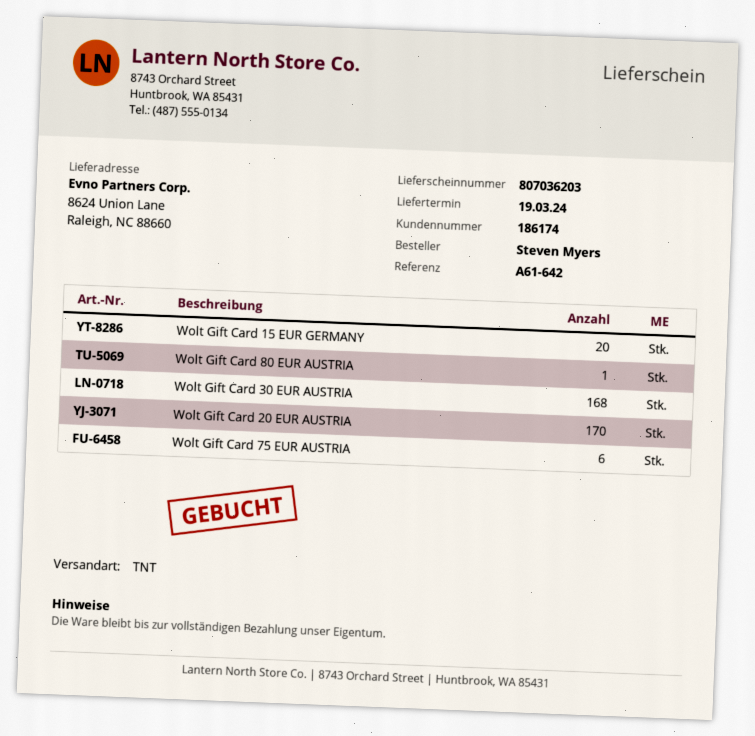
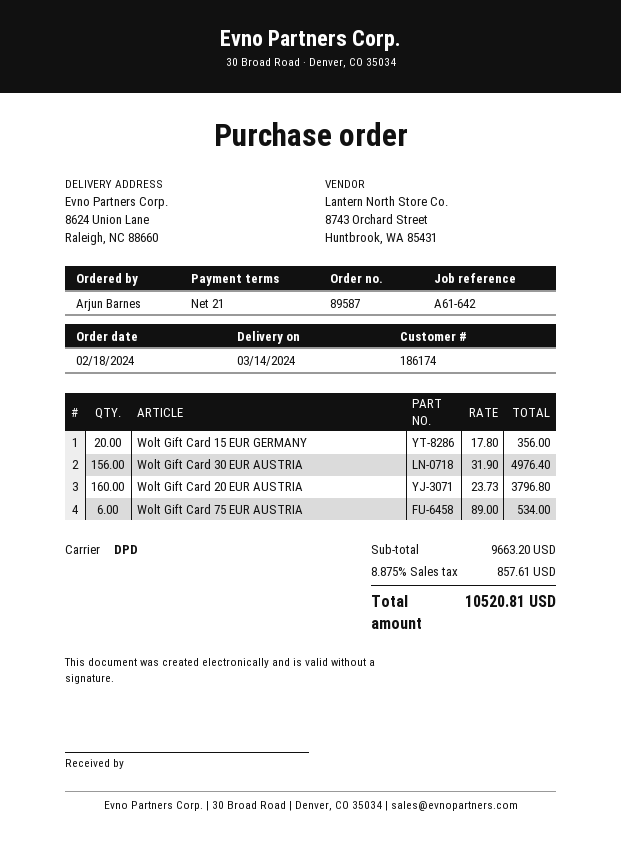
delivery date: 2024-03-19 -> 2024-03-14
ordered by: Steven Myers -> Arjun Barnes
shipping method: TNT -> DPD
Wolt Gift Card 80 EUR AUSTRIA: 1 -> none
Wolt Gift Card 30 EUR AUSTRIA: 168 -> 156
Wolt Gift Card 20 EUR AUSTRIA: 170 -> 160

